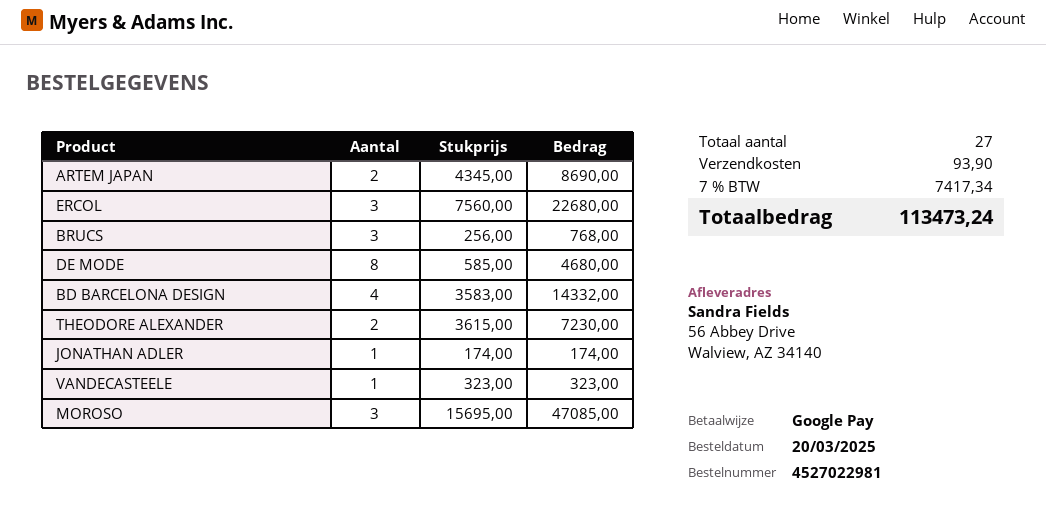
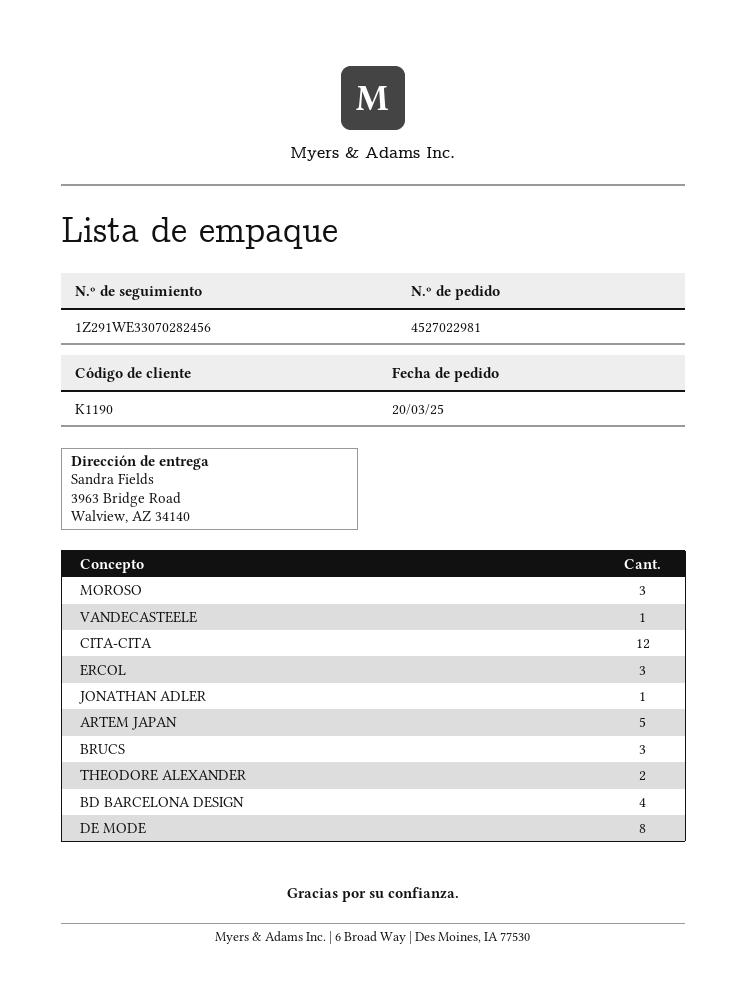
ship to: 56 Abbey Drive, Walview, AZ 34140 -> 3963 Bridge Road, Walview, AZ 34140
ARTEM JAPAN: 2 -> 5
CITA-CITA: none -> 12

